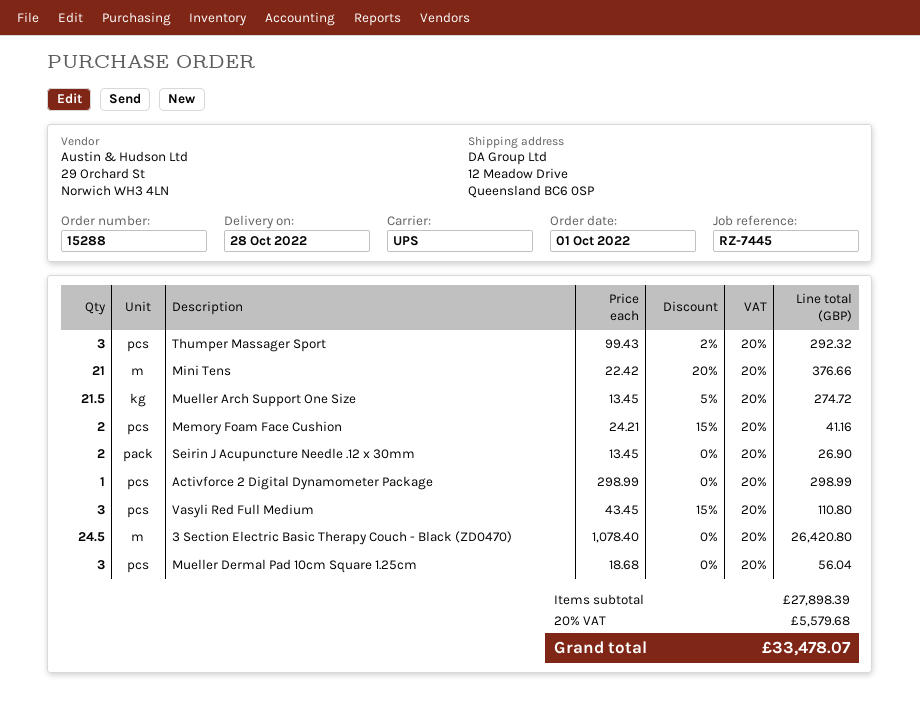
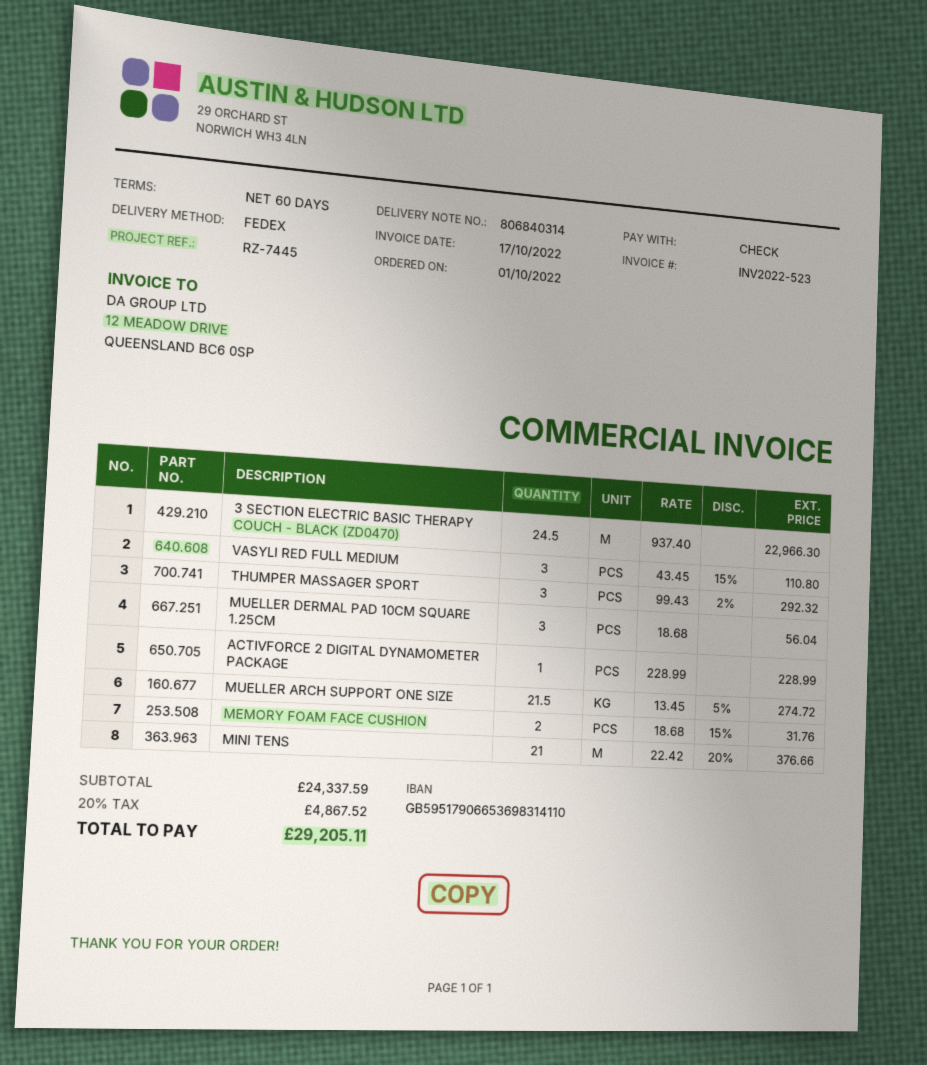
shipping method: UPS -> FedEx
Memory Foam Face Cushion: 2 x 24.21 - 15% = 41.16 -> 2 x 18.68 - 15% = 31.76
Seirin J Acupuncture Needle .12 x 30mm: 2 x 13.45 = 26.90 -> none
Activforce 2 Digital Dynamometer Package: 1 x 298.99 = 298.99 -> 1 x 228.99 = 228.99
3 Section Electric Basic Therapy Couch - Black (ZD0470): 24.5 x 1078.40 = 26420.80 -> 24.5 x 937.40 = 22966.30
subtotal: 27898.39 -> 24337.59
tax: 20% = 5579.68 -> 20% = 4867.52
total: 33478.07 -> 29205.11

